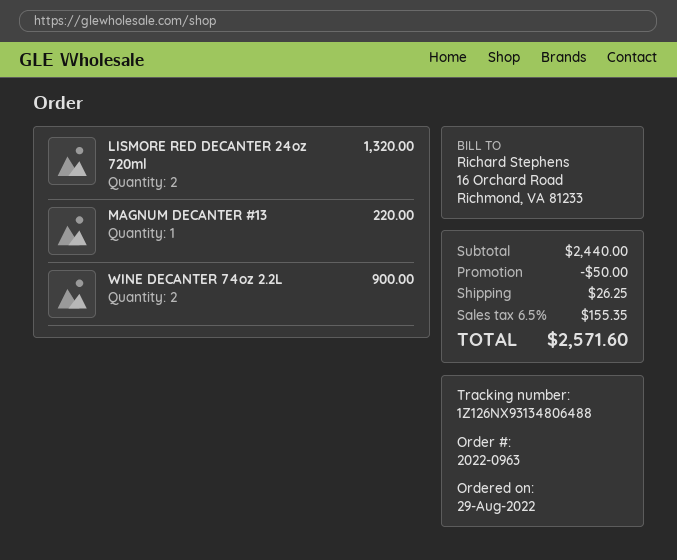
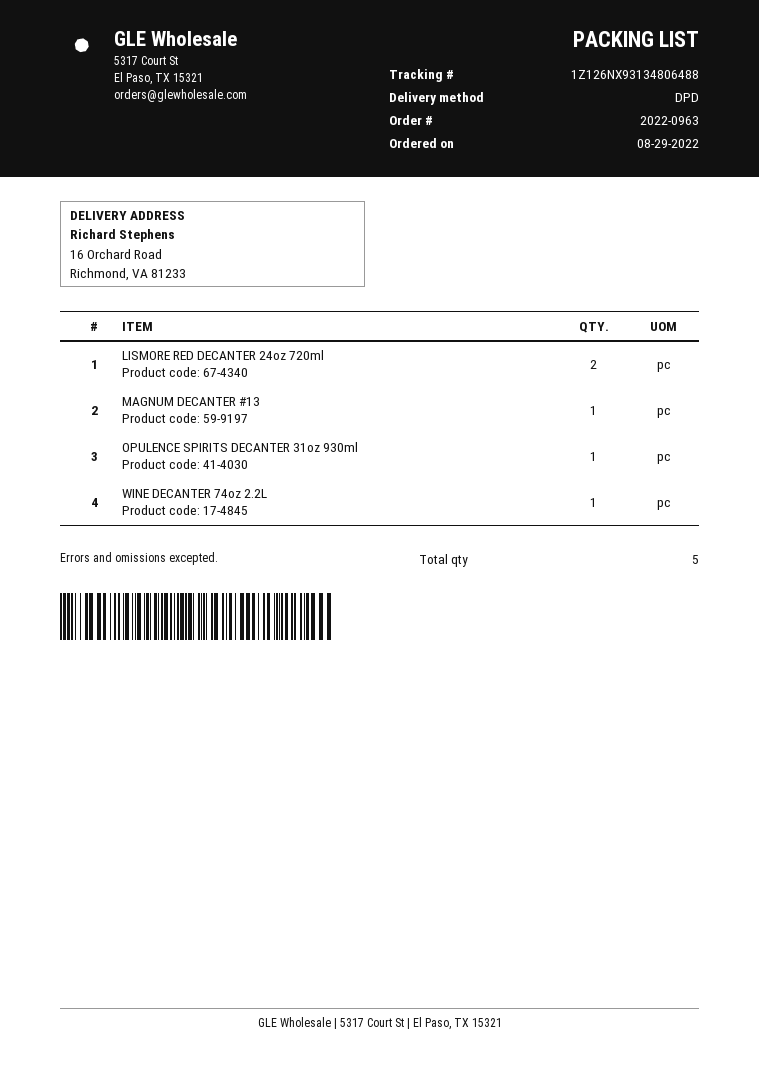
WINE DECANTER 74oz 2.2L: 2 -> 1
OPULENCE SPIRITS DECANTER 31oz 930ml: none -> 1

